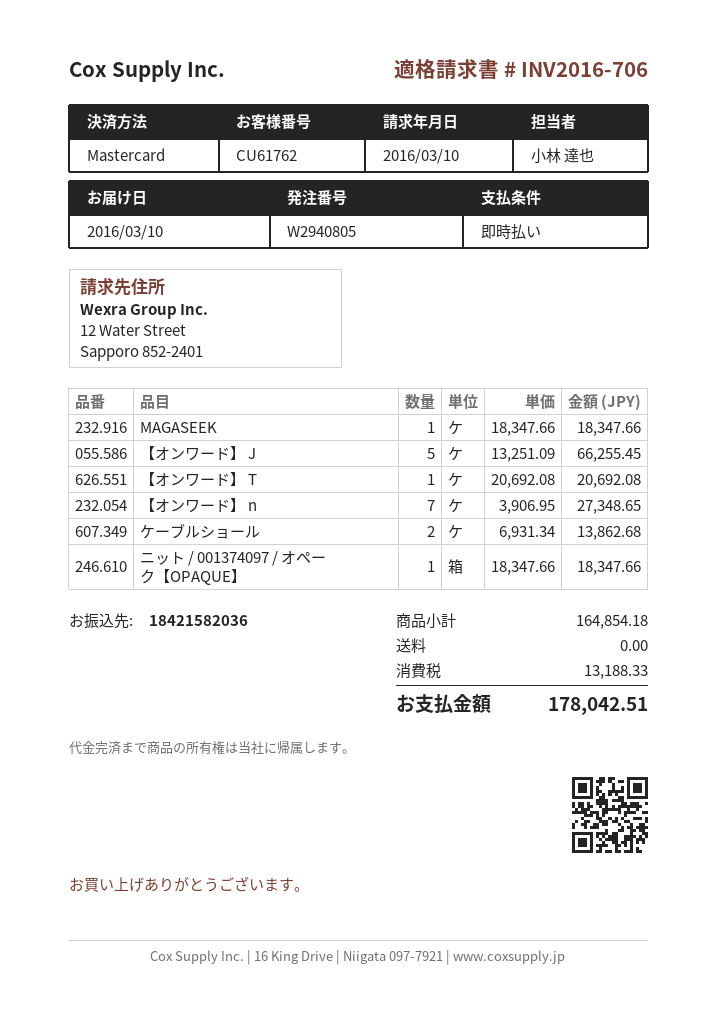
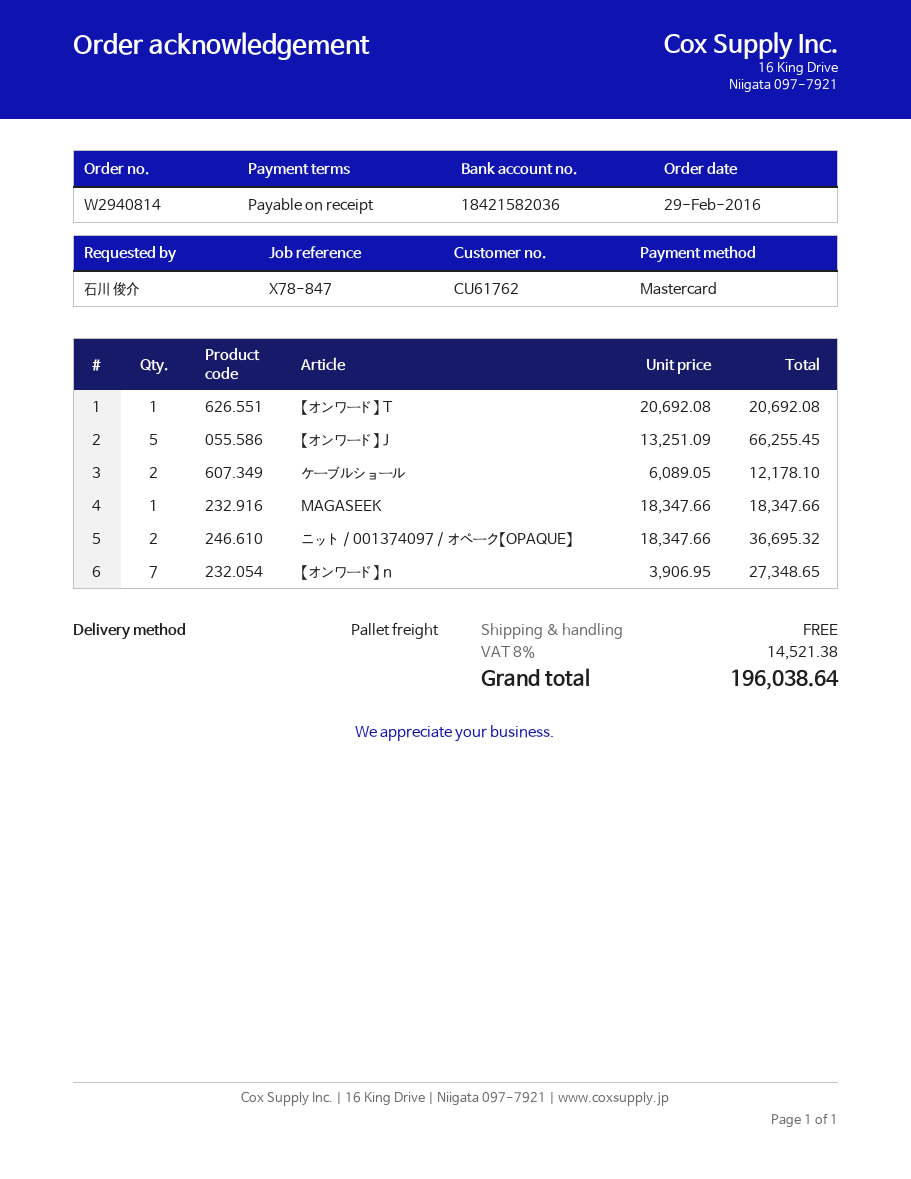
order number: W2940805 -> W2940814
ケーブルショール: 2 x 6931.34 = 13862.68 -> 2 x 6089.05 = 12178.10
ニット / 001374097 / オペーク【OPAQUE】: 1 x 18347.66 = 18347.66 -> 2 x 18347.66 = 36695.32
tax: 13188.33 -> 14521.38
total: 178042.51 -> 196038.64

